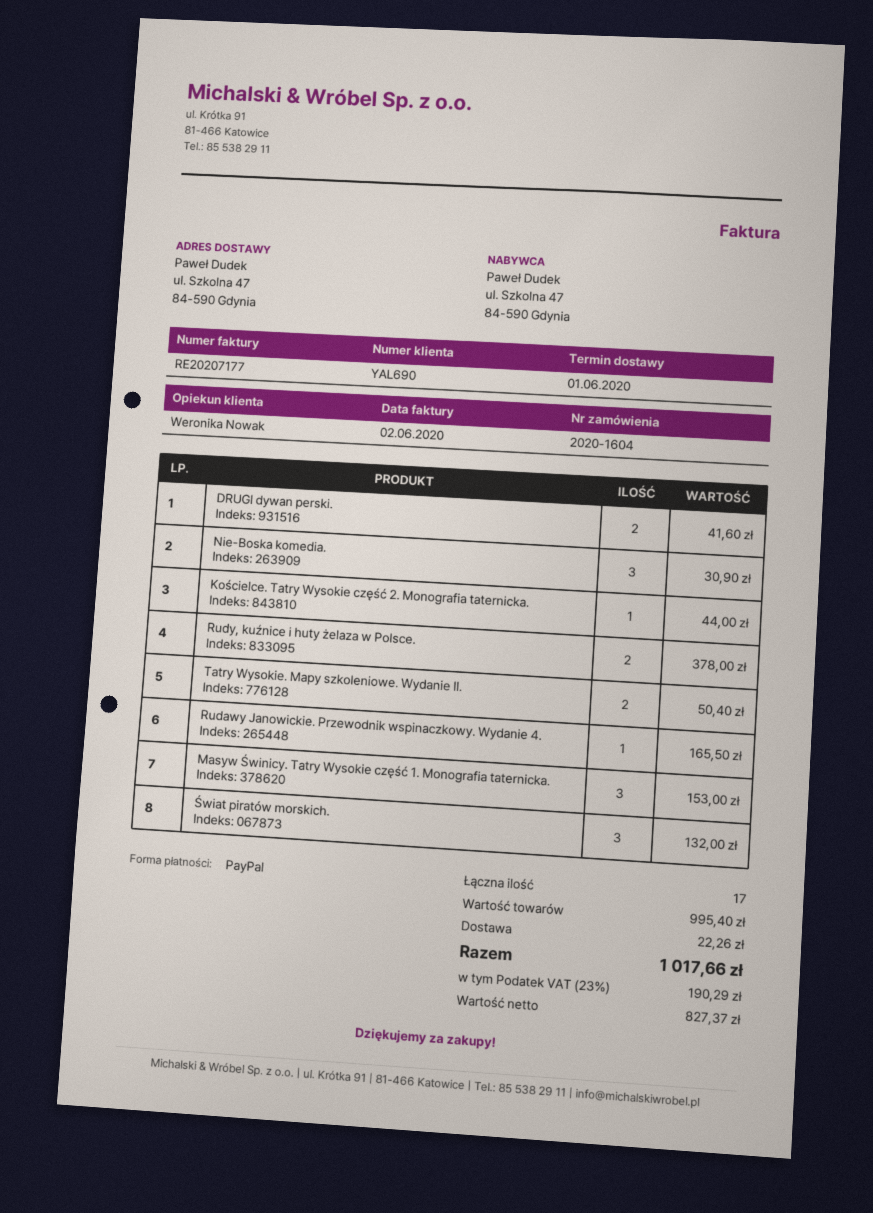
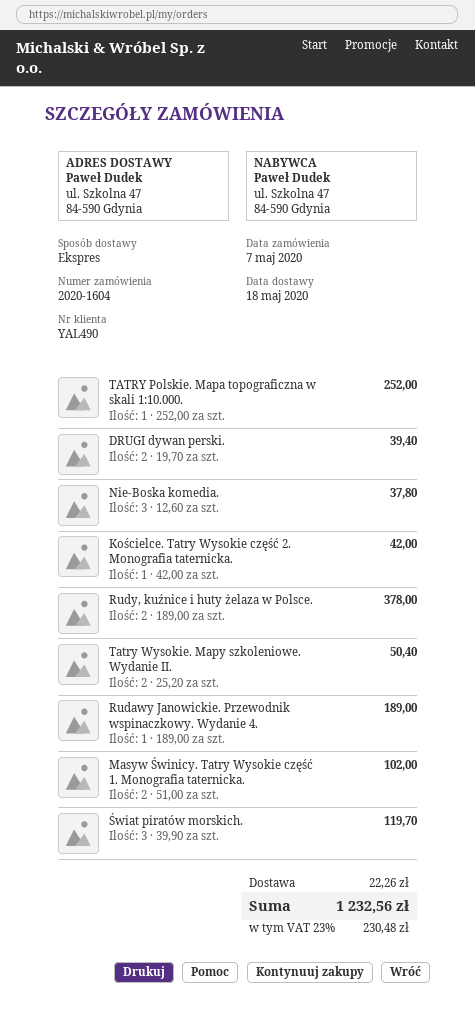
delivery date: 2020-06-01 -> 2020-05-18
customer number: YAL690 -> YAL490
DRUGI dywan perski.: 2 for 41.60 -> 2 for 39.40
Nie-Boska komedia.: 3 for 30.90 -> 3 for 37.80
Kościelce. Tatry Wysokie część 2. Monografia taternicka.: 1 for 44.00 -> 1 for 42.00
Rudawy Janowickie. Przewodnik wspinaczkowy. Wydanie 4.: 1 for 165.50 -> 1 for 189.00
Masyw Świnicy. Tatry Wysokie część 1. Monografia taternicka.: 3 for 153.00 -> 2 for 102.00
Świat piratów morskich.: 3 for 132.00 -> 3 for 119.70
TATRY Polskie. Mapa topograficzna w skali 1:10.000.: none -> 1 for 252.00
tax: 23% = 190.29 -> 23% = 230.48
total: 1017.66 -> 1232.56

